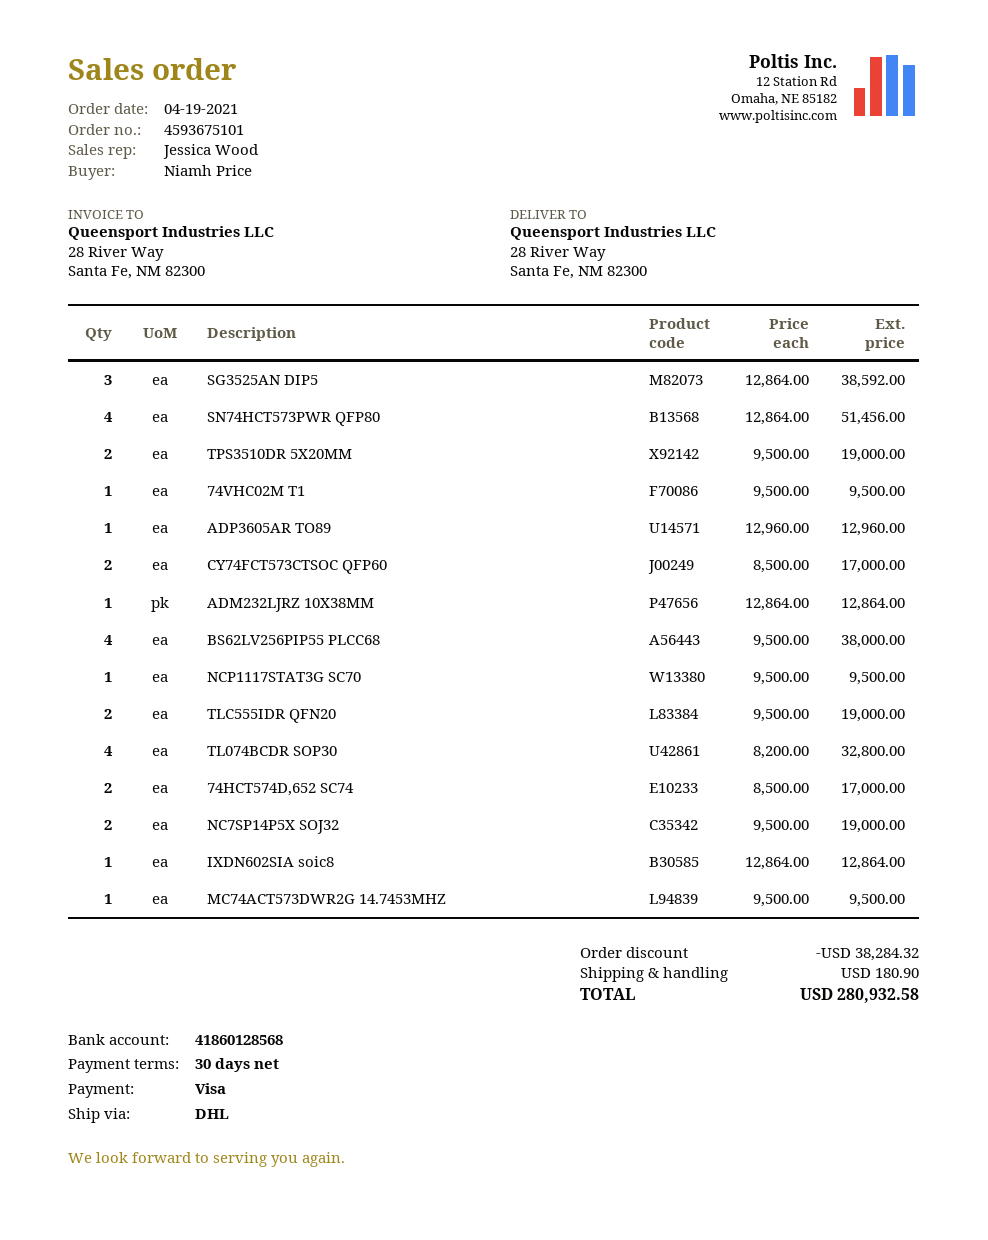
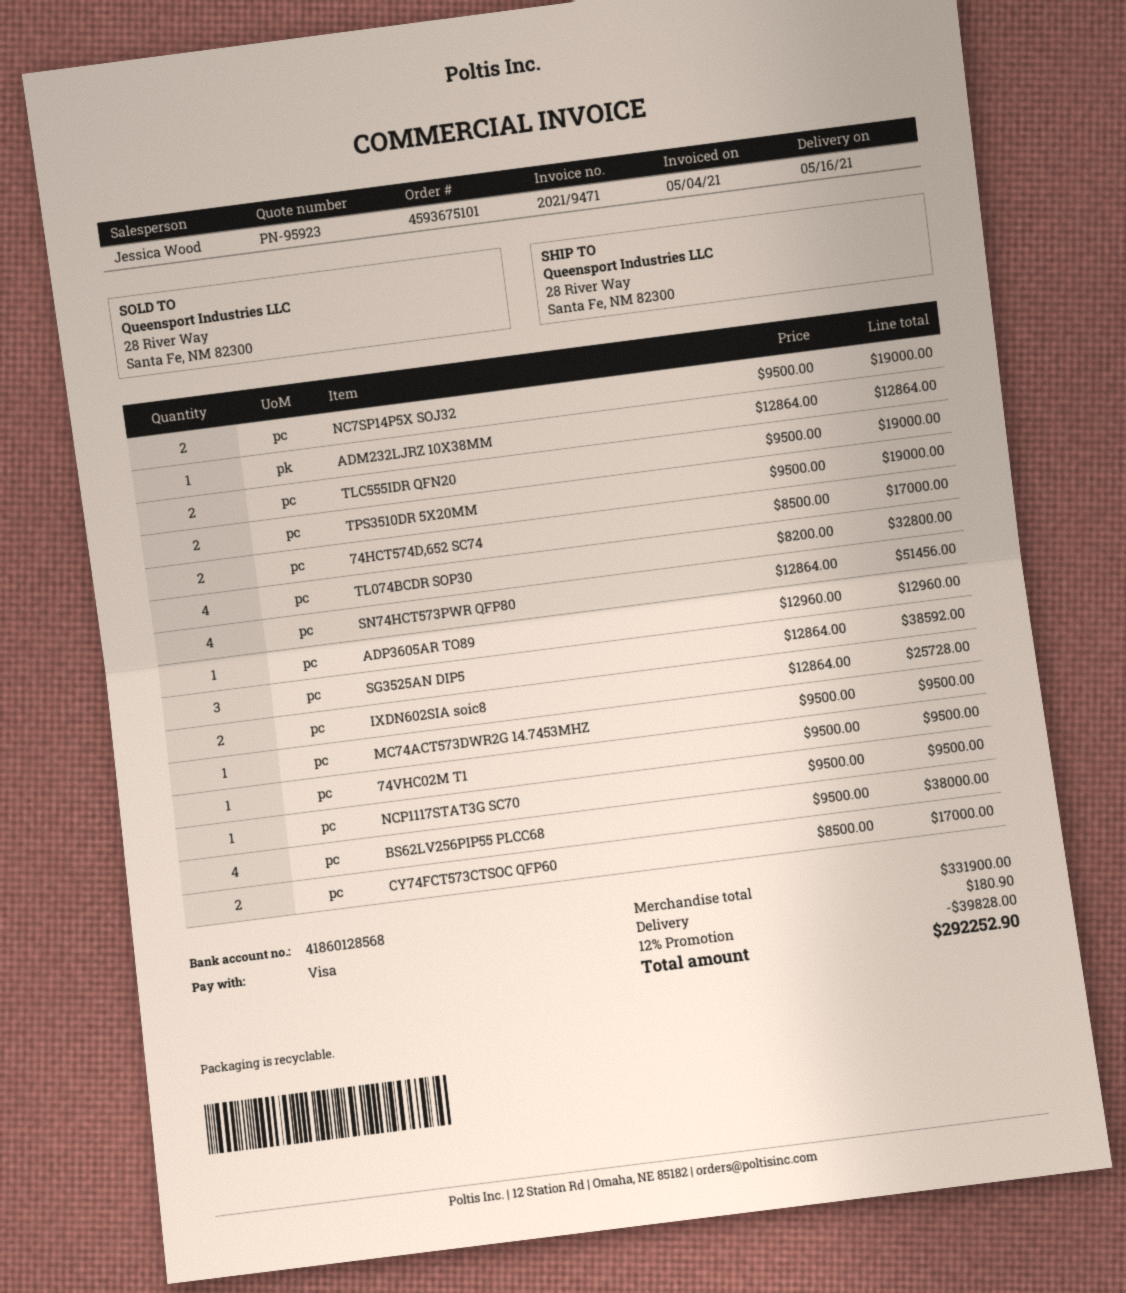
IXDN602SIA soic8: 1 x 12864.00 = 12864.00 -> 2 x 12864.00 = 25728.00
discount: 38284.32 -> 39828.00
total: 280932.58 -> 292252.90

